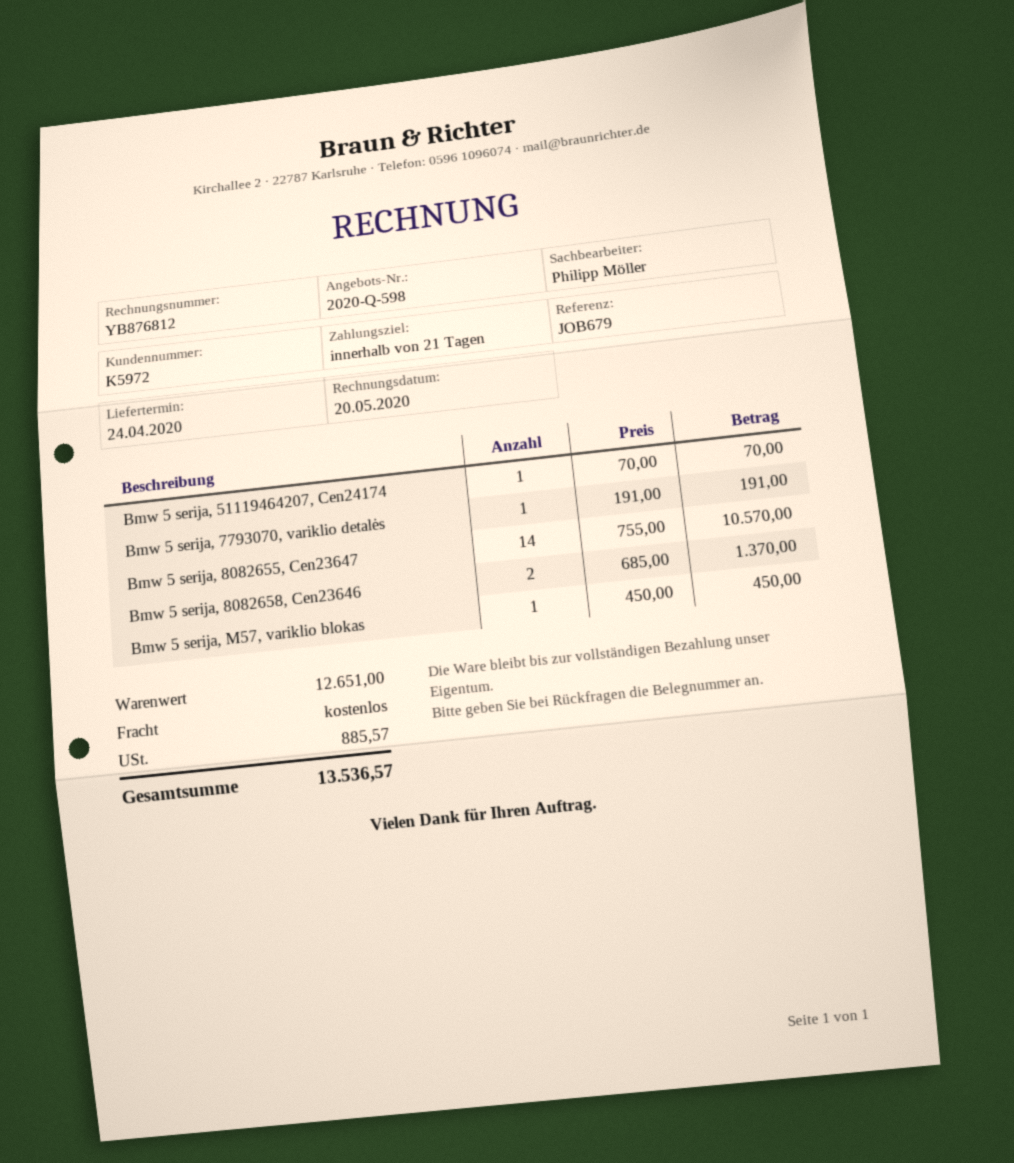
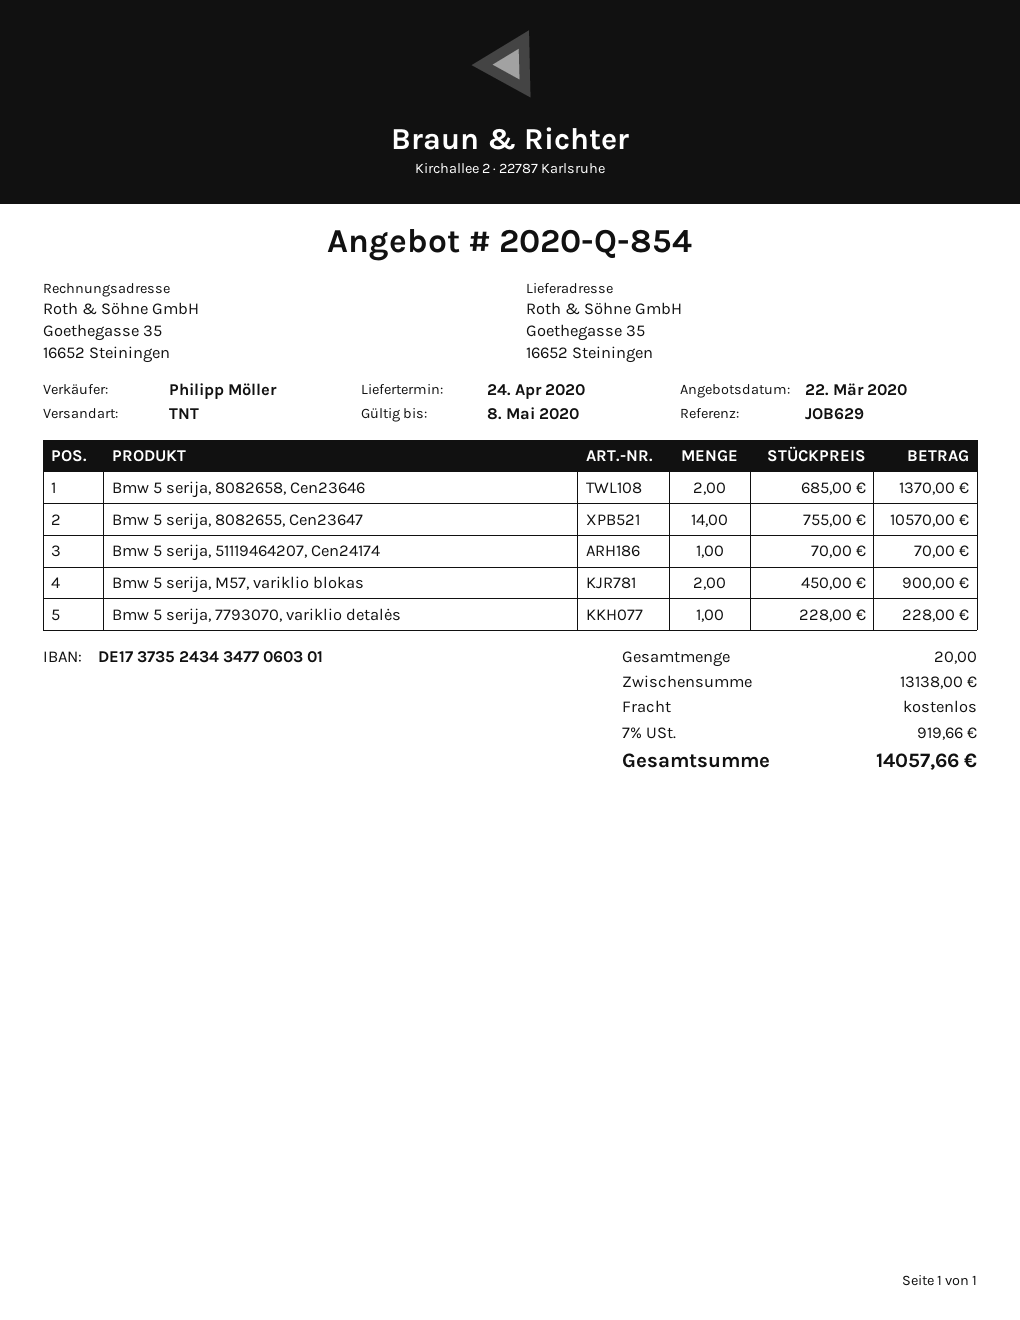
quote number: 2020-Q-598 -> 2020-Q-854
reference: JOB679 -> JOB629
Bmw 5 serija, 7793070, variklio detalės: 1 x 191.00 = 191.00 -> 1 x 228.00 = 228.00
Bmw 5 serija, M57, variklio blokas: 1 x 450.00 = 450.00 -> 2 x 450.00 = 900.00
subtotal: 12651.00 -> 13138.00
tax: 885.57 -> 919.66
total: 13536.57 -> 14057.66

